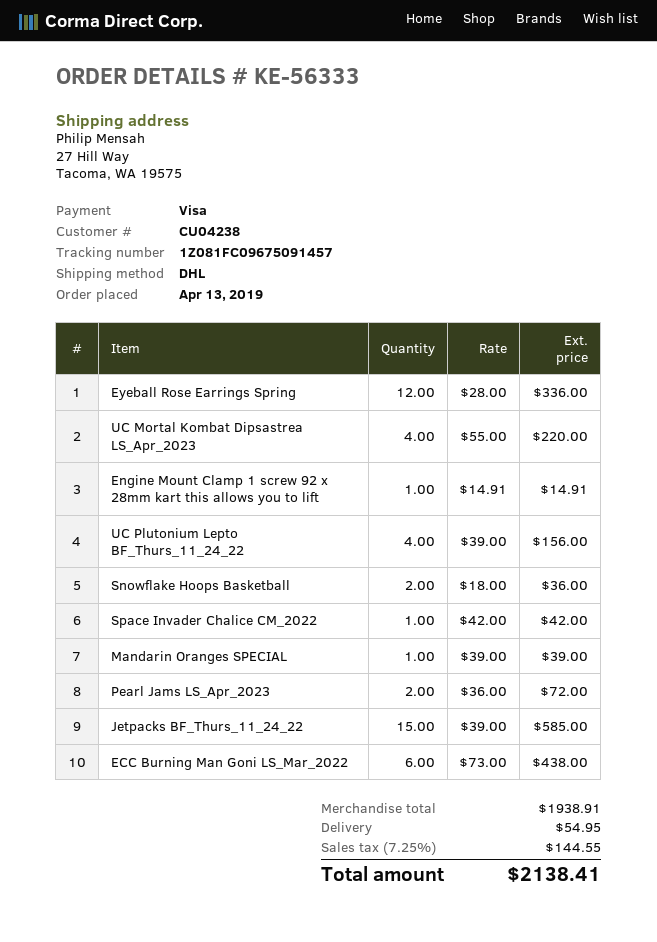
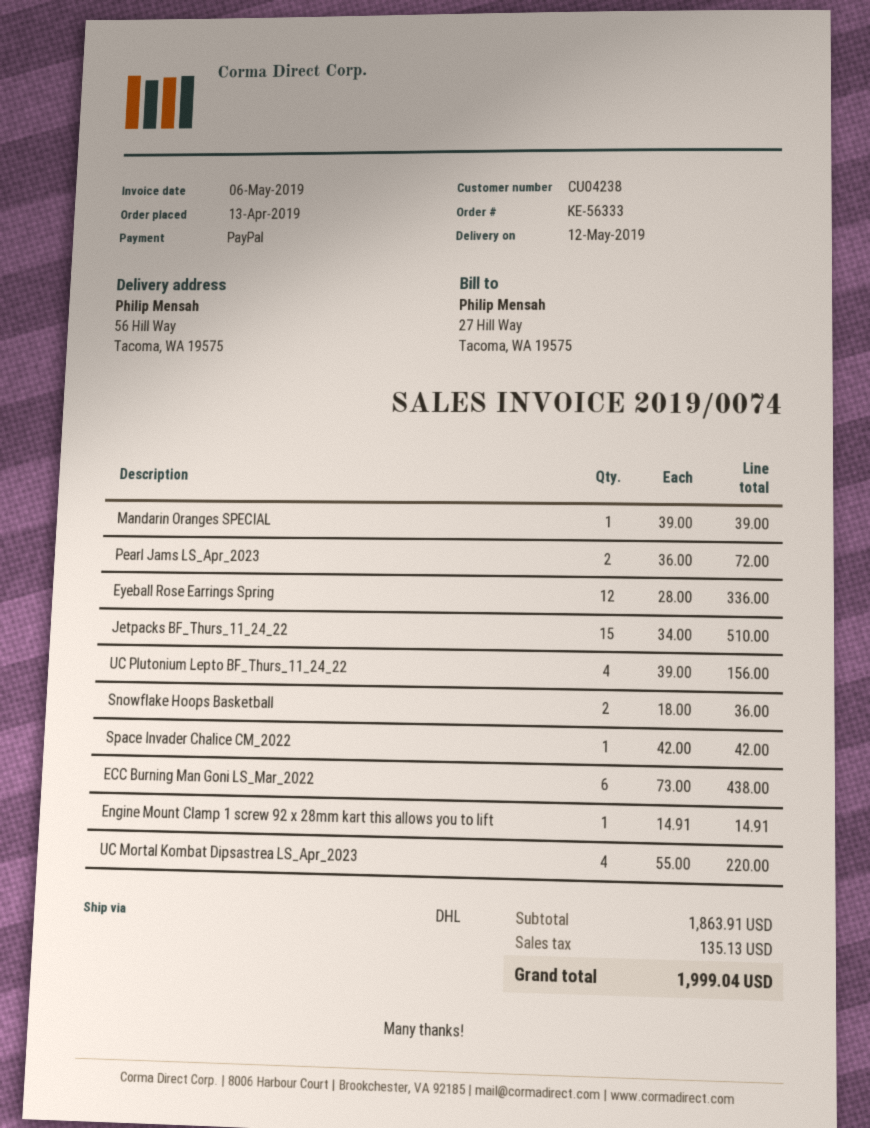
payment method: Visa -> PayPal
ship to: 27 Hill Way, Tacoma, WA 19575 -> 56 Hill Way, Tacoma, WA 19575
Jetpacks BF_Thurs_11_24_22: 15 x 39.00 = 585.00 -> 15 x 34.00 = 510.00
subtotal: 1938.91 -> 1863.91
shipping: 54.95 -> none
tax: 144.55 -> 135.13
total: 2138.41 -> 1999.04

